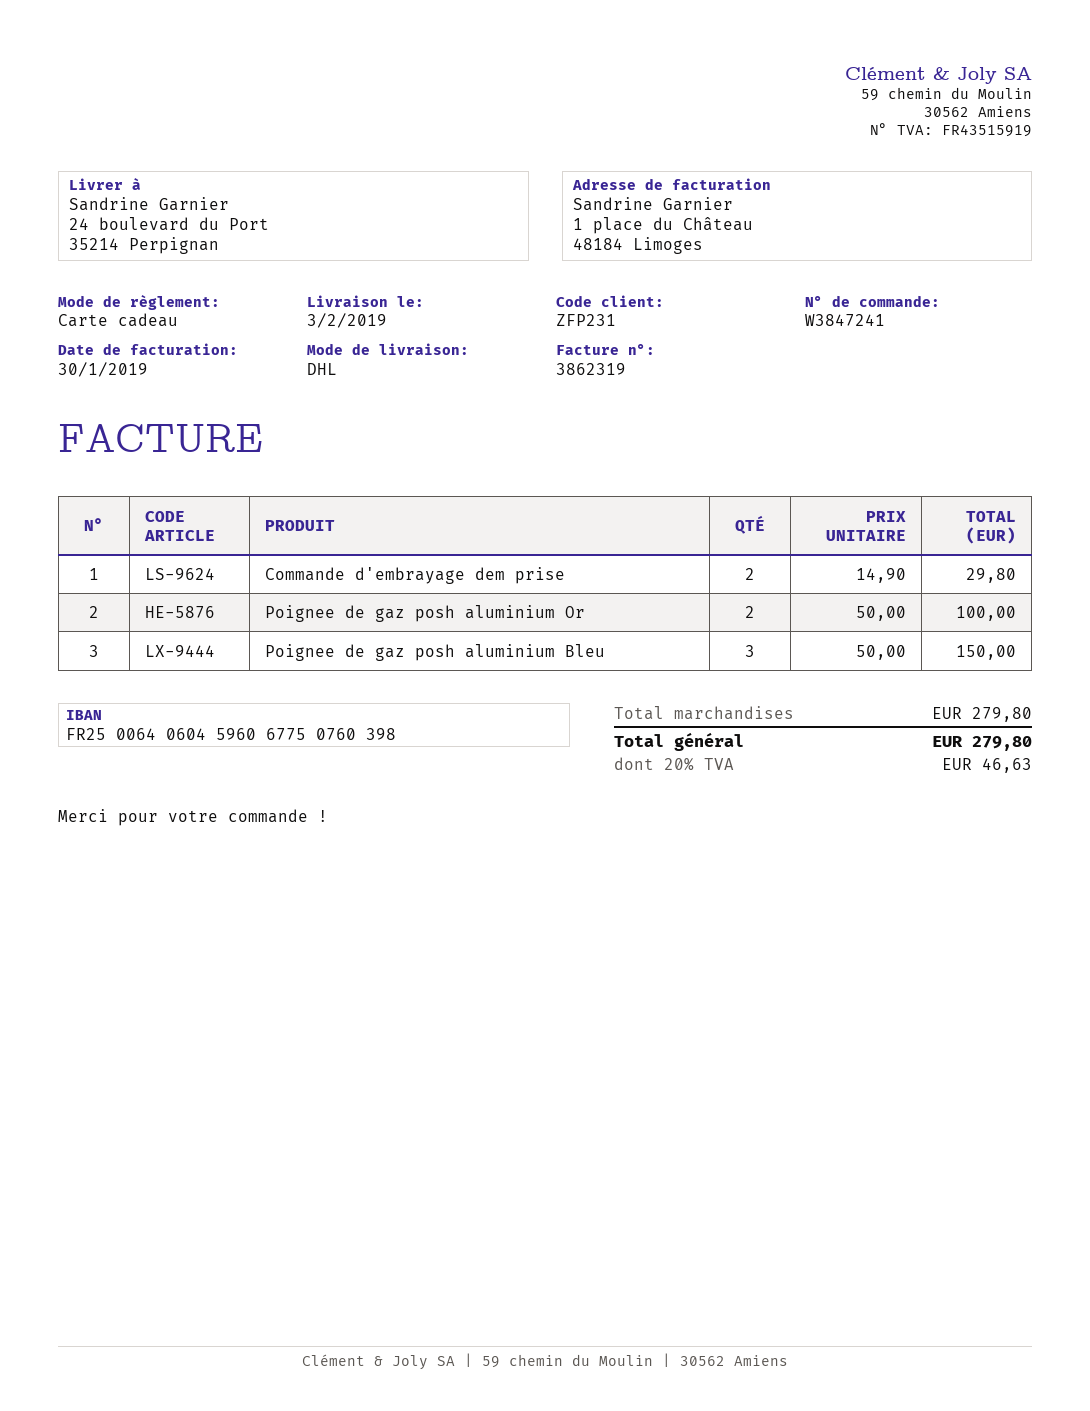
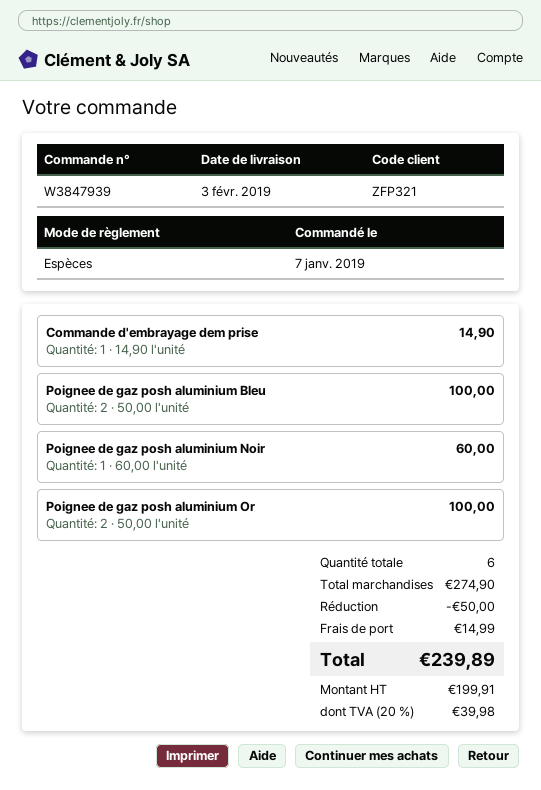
order number: W3847241 -> W3847939
customer number: ZFP231 -> ZFP321
payment method: gift card -> cash
Commande d'embrayage dem prise: 2 x 14.90 = 29.80 -> 1 x 14.90 = 14.90
Poignee de gaz posh aluminium Bleu: 3 x 50.00 = 150.00 -> 2 x 50.00 = 100.00
Poignee de gaz posh aluminium Noir: none -> 1 x 60.00 = 60.00
subtotal: 279.80 -> 274.90
discount: none -> 50.00
shipping: none -> 14.99
tax: 20% = 46.63 -> 20% = 39.98
total: 279.80 -> 239.89

